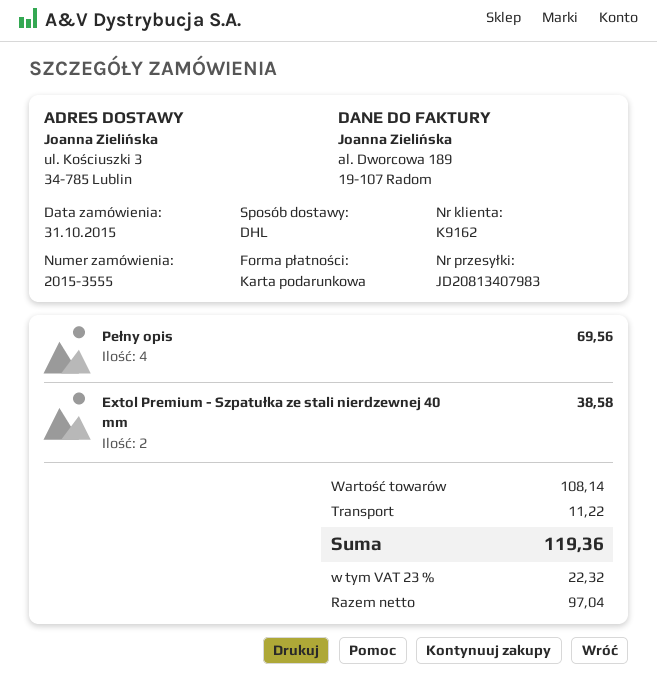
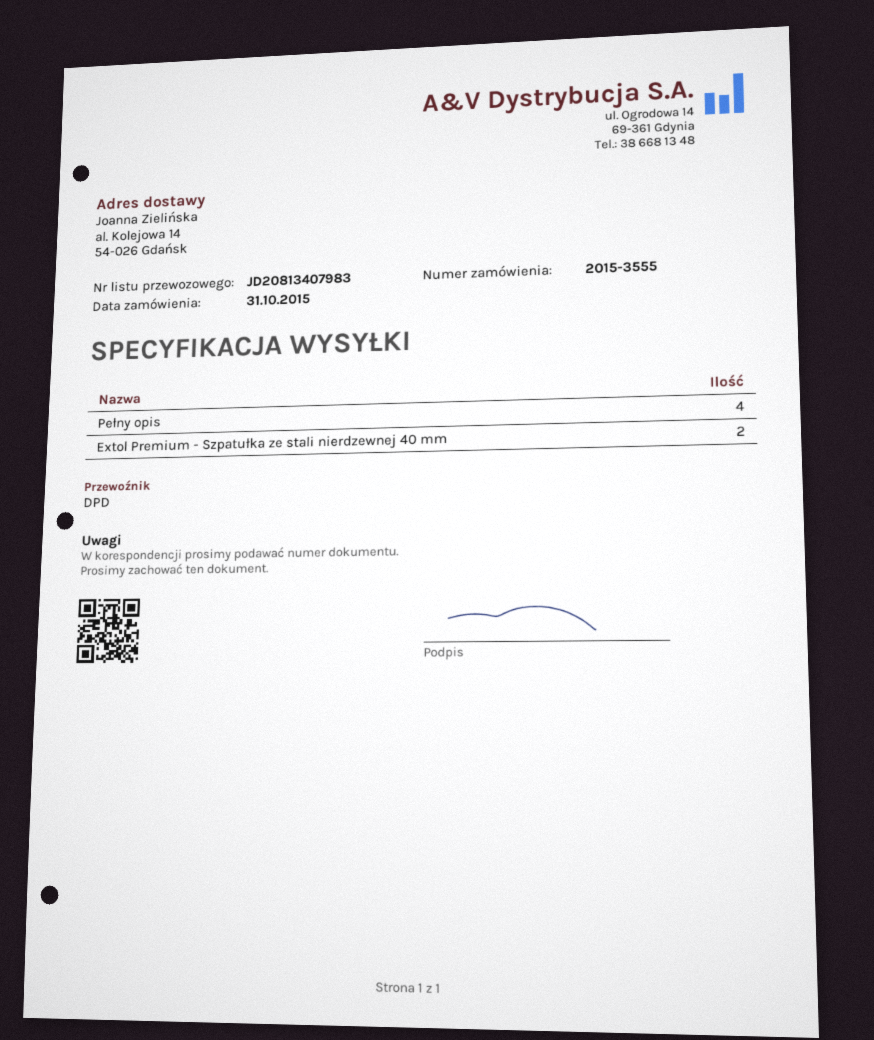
shipping method: DHL -> DPD
ship to: ul. Kościuszki 3, 34-785 Lublin -> al. Kolejowa 14, 54-026 Gdańsk

